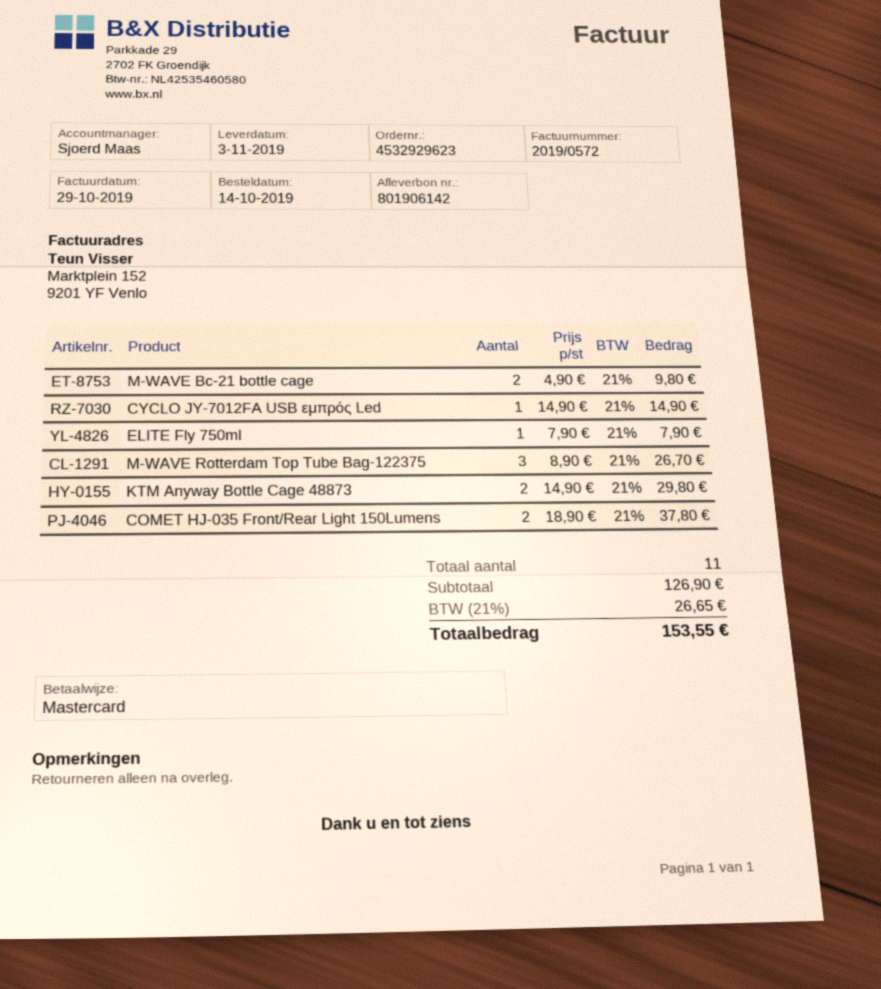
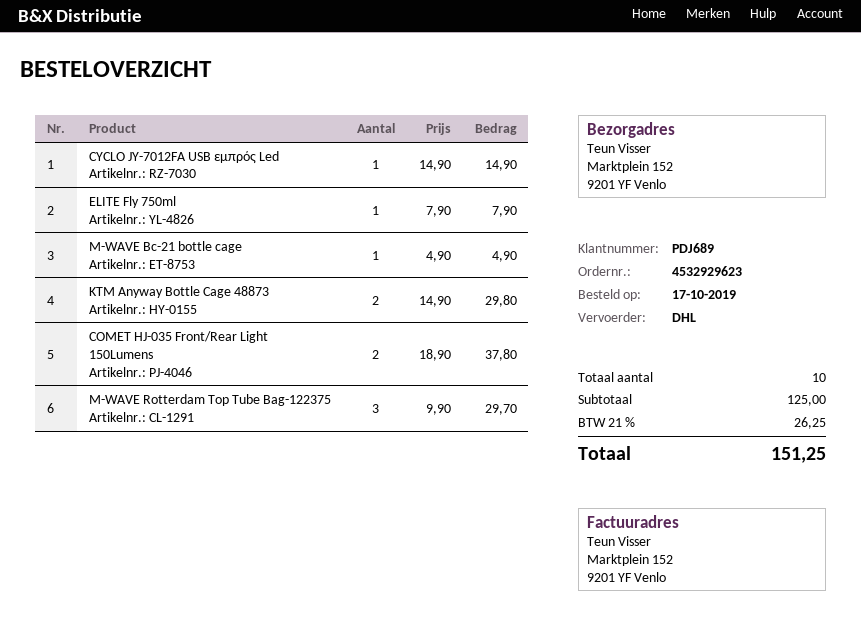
order date: 2019-10-14 -> 2019-10-17
M-WAVE Bc-21 bottle cage: 2 x 4.90 = 9.80 -> 1 x 4.90 = 4.90
M-WAVE Rotterdam Top Tube Bag-122375: 3 x 8.90 = 26.70 -> 3 x 9.90 = 29.70
total quantity: 11 -> 10
subtotal: 126.90 -> 125.00
tax: 21% = 26.65 -> 21% = 26.25
total: 153.55 -> 151.25

